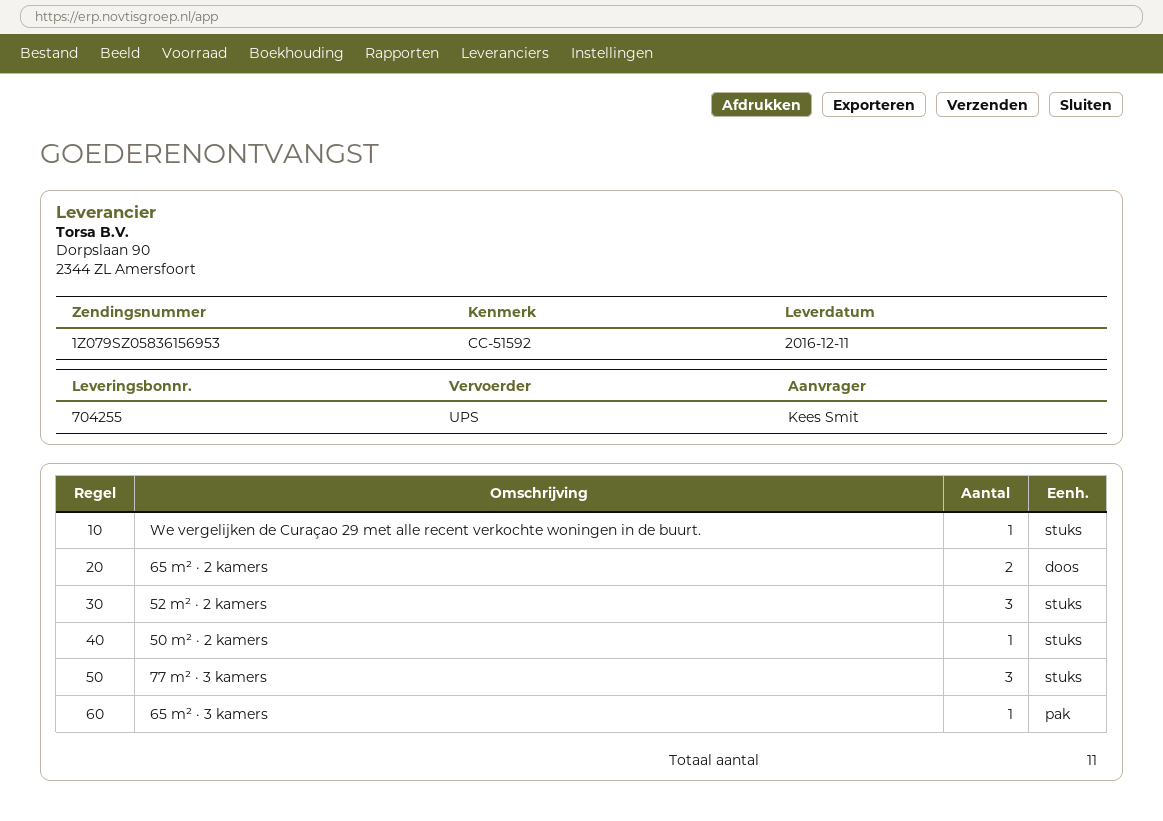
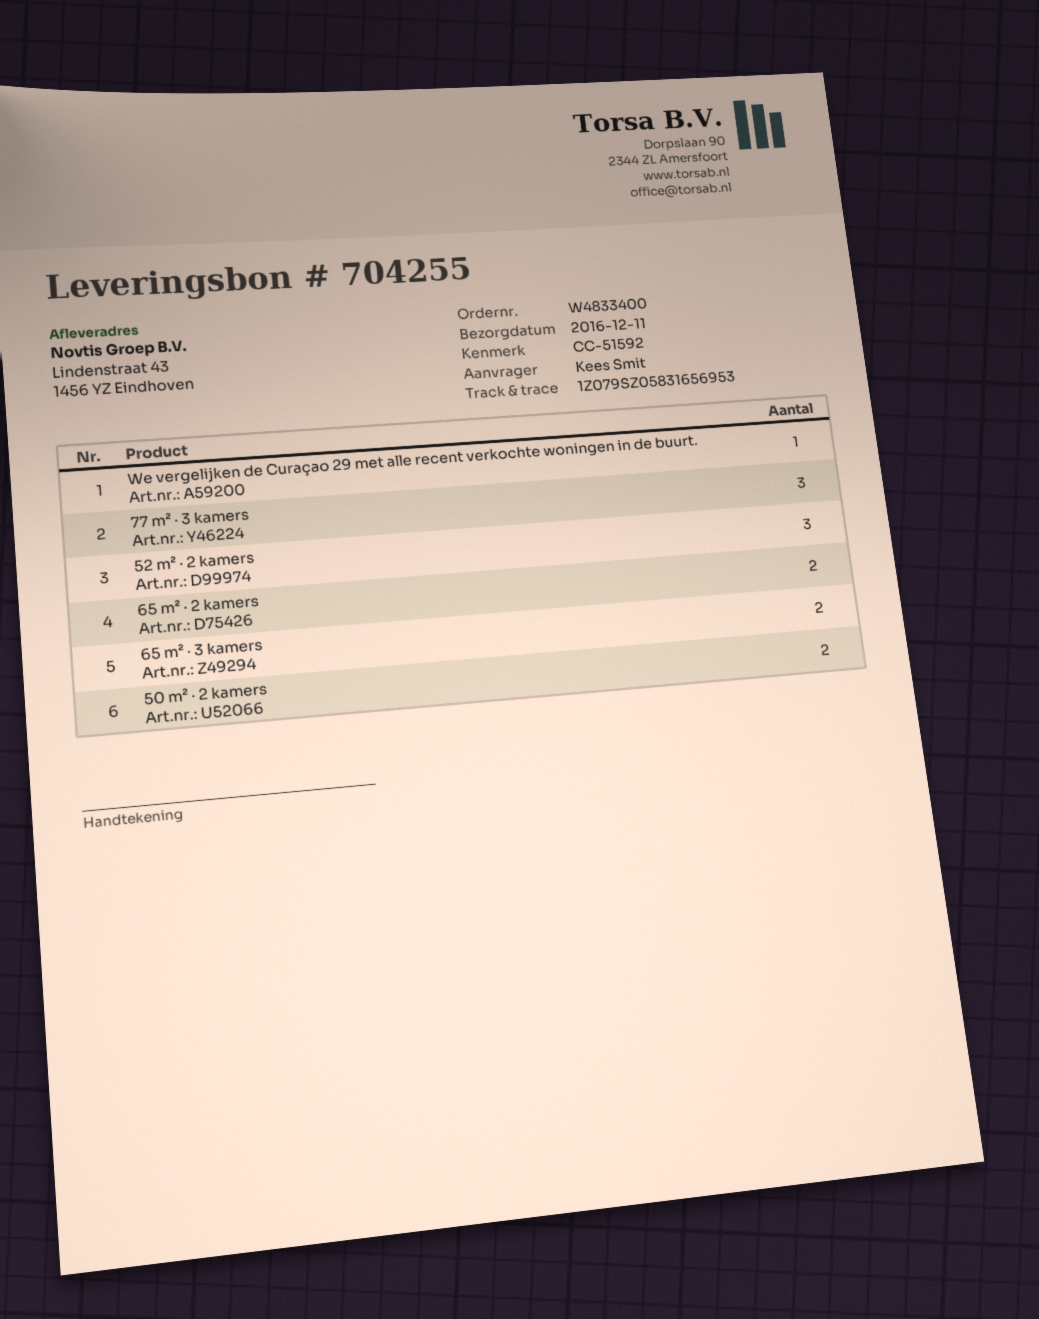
tracking number: 1Z079SZ05836156953 -> 1Z079SZ05831656953
50 m² · 2 kamers: 1 -> 2
65 m² · 3 kamers: 1 -> 2

